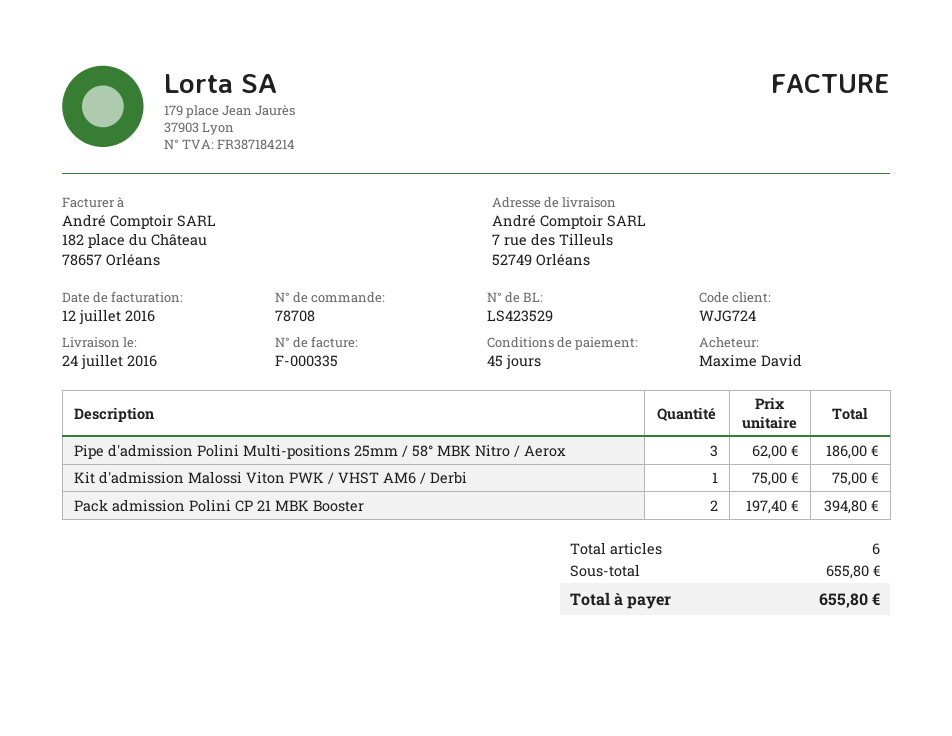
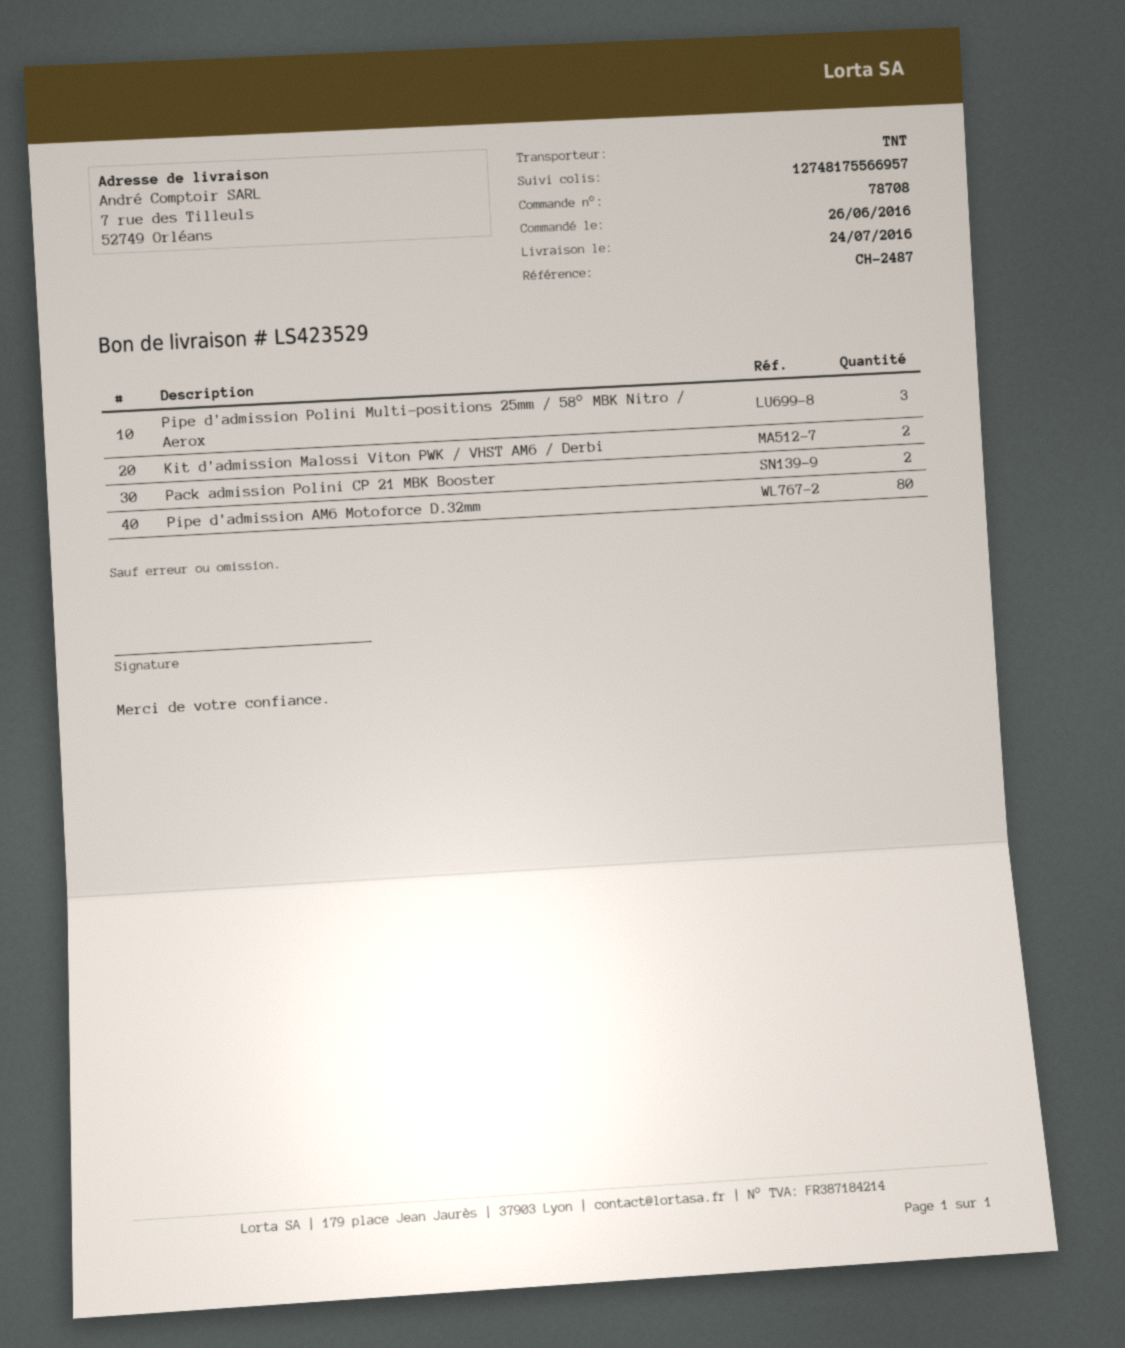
Kit d'admission Malossi Viton PWK / VHST AM6 / Derbi: 1 -> 2
Pipe d'admission AM6 Motoforce D.32mm: none -> 80

